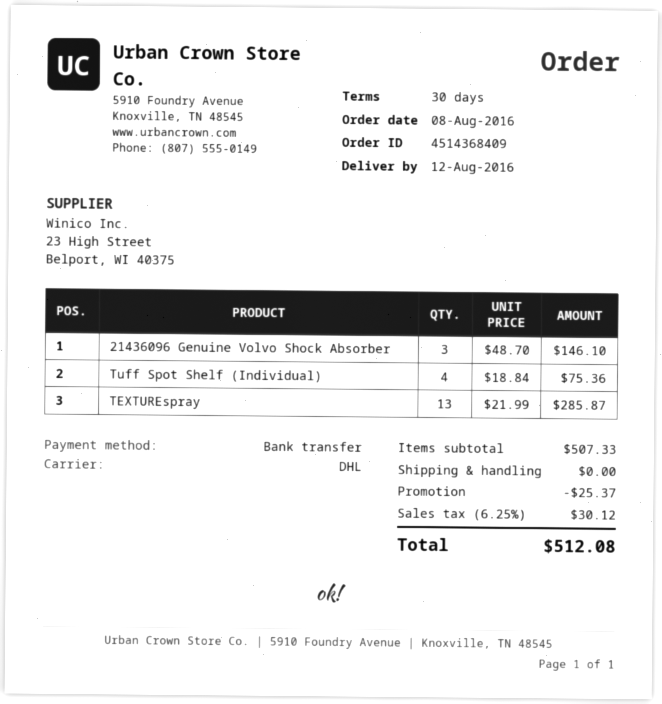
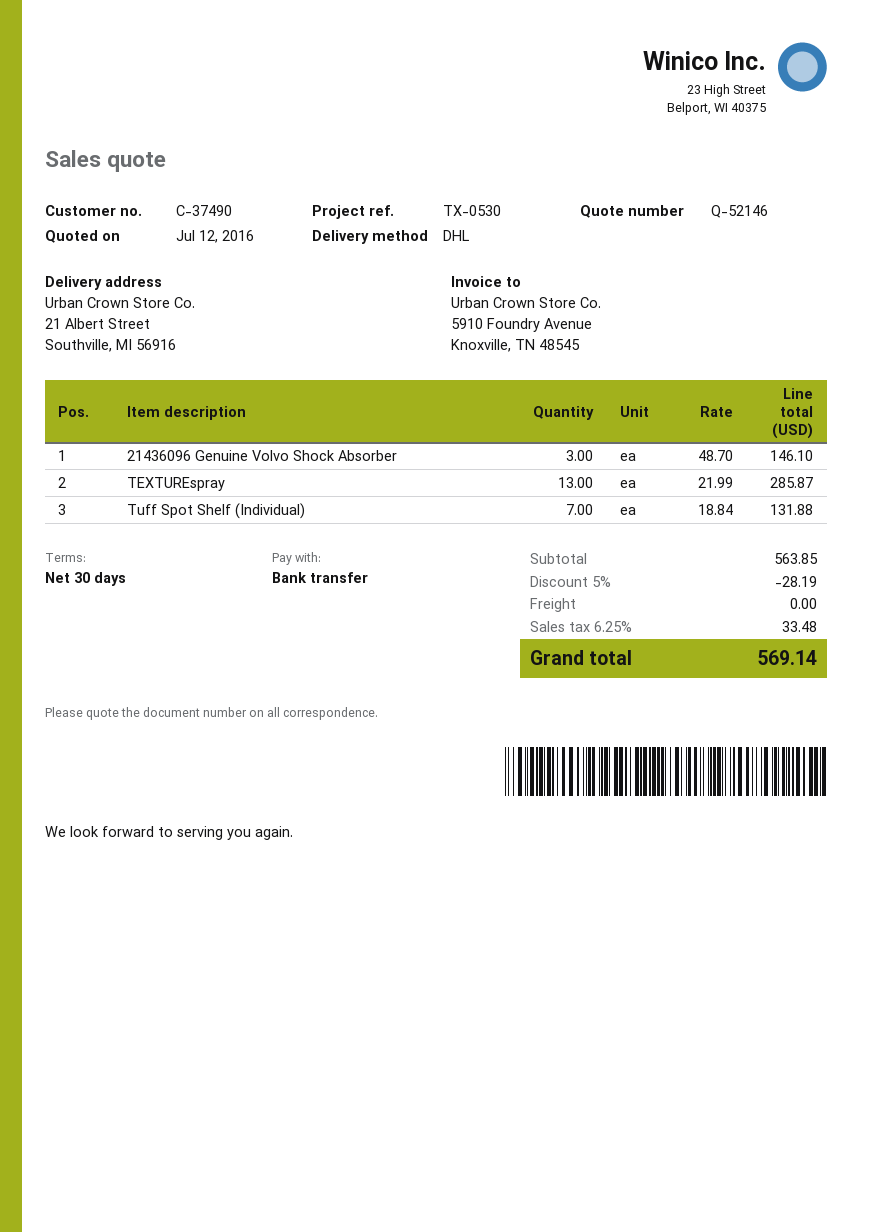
Tuff Spot Shelf (Individual): 4 x 18.84 = 75.36 -> 7 x 18.84 = 131.88
subtotal: 507.33 -> 563.85
discount: 25.37 -> 28.19
tax: 6.25% = 30.12 -> 6.25% = 33.48
total: 512.08 -> 569.14

